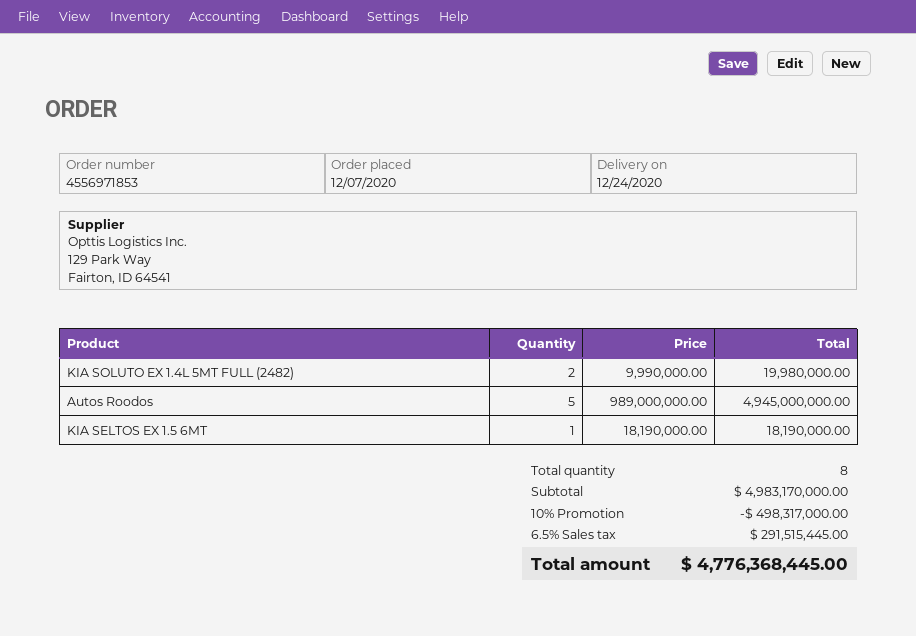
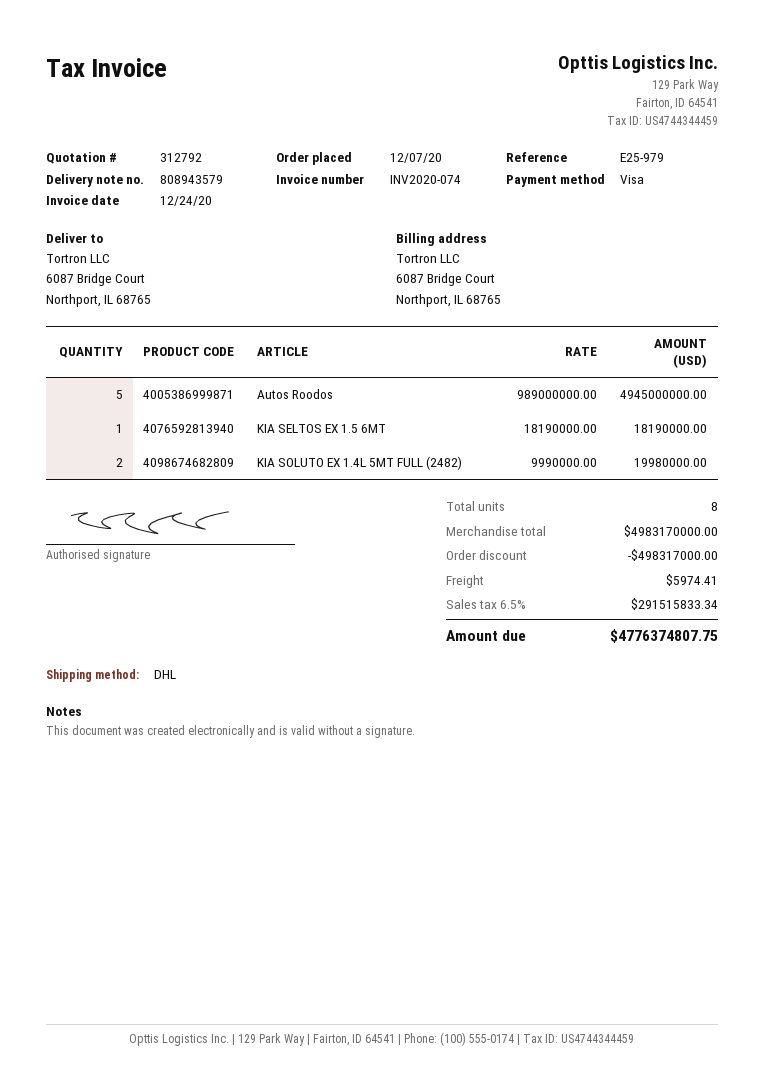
shipping: none -> 5974.41
tax: 6.5% = 291515445.00 -> 6.5% = 291515833.34
total: 4776368445.00 -> 4776374807.75

